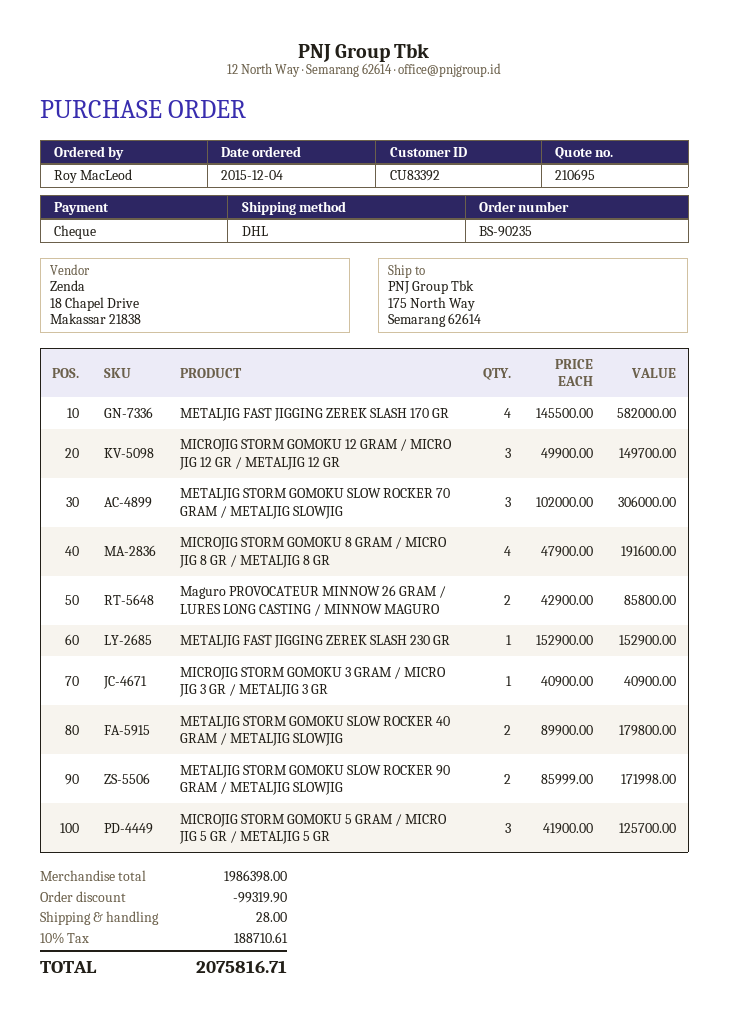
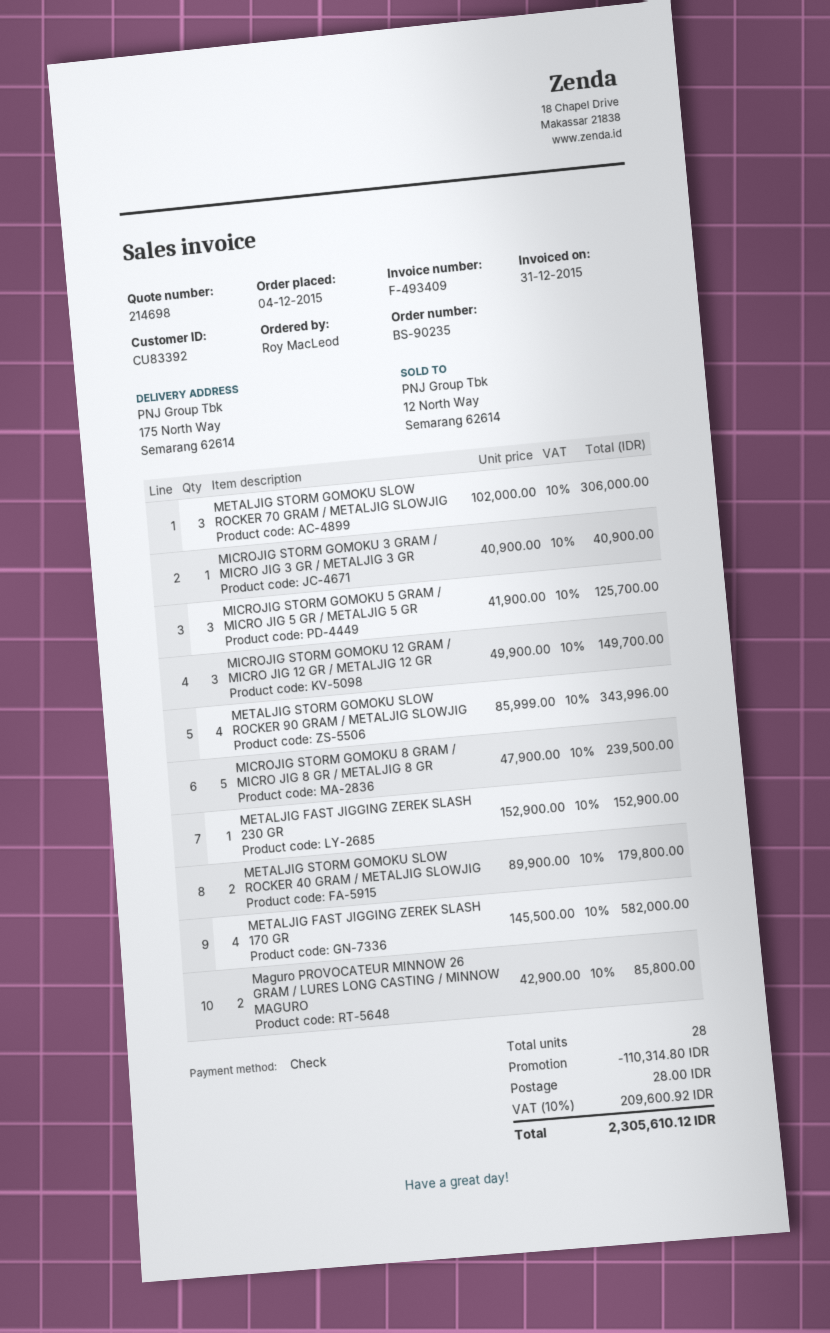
quote number: 210695 -> 214698
MICROJIG STORM GOMOKU 8 GRAM / MICRO JIG 8 GR / METALJIG 8 GR: 4 x 47900.00 = 191600.00 -> 5 x 47900.00 = 239500.00
METALJIG STORM GOMOKU SLOW ROCKER 90 GRAM / METALJIG SLOWJIG: 2 x 85999.00 = 171998.00 -> 4 x 85999.00 = 343996.00
discount: 99319.90 -> 110314.80
tax: 10% = 188710.61 -> 10% = 209600.92
total: 2075816.71 -> 2305610.12

